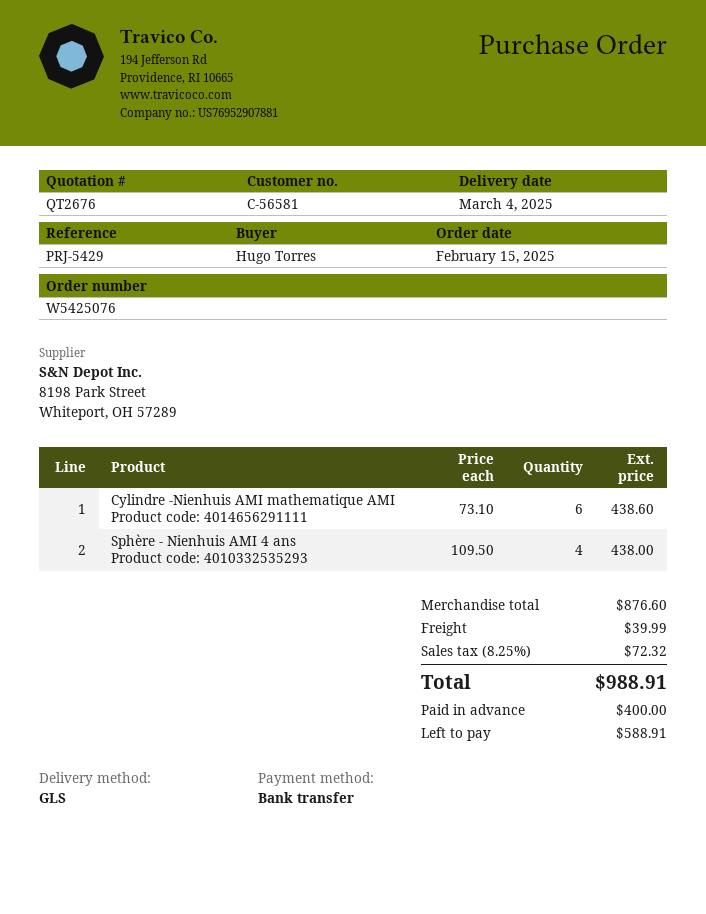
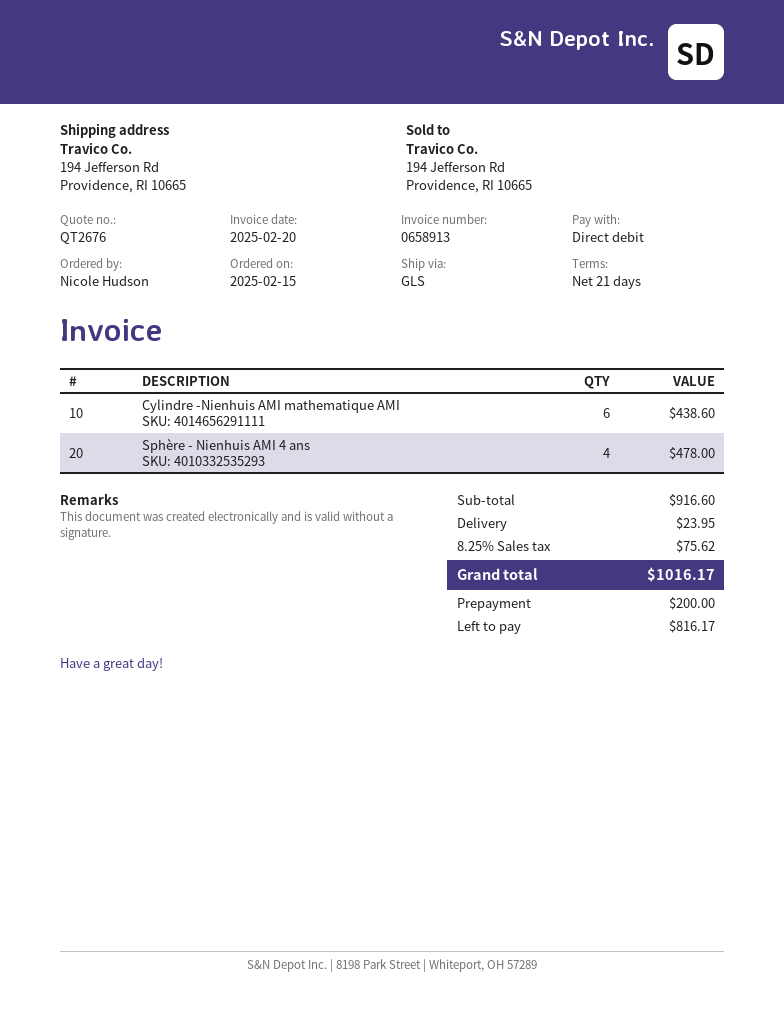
ordered by: Hugo Torres -> Nicole Hudson
payment method: bank transfer -> direct debit
Sphère - Nienhuis AMI 4 ans: 4 for 438.00 -> 4 for 478.00
subtotal: 876.60 -> 916.60
shipping: 39.99 -> 23.95
tax: 8.25% = 72.32 -> 8.25% = 75.62
total: 988.91 -> 1016.17
deposit: 400.00 -> 200.00
balance: 588.91 -> 816.17

